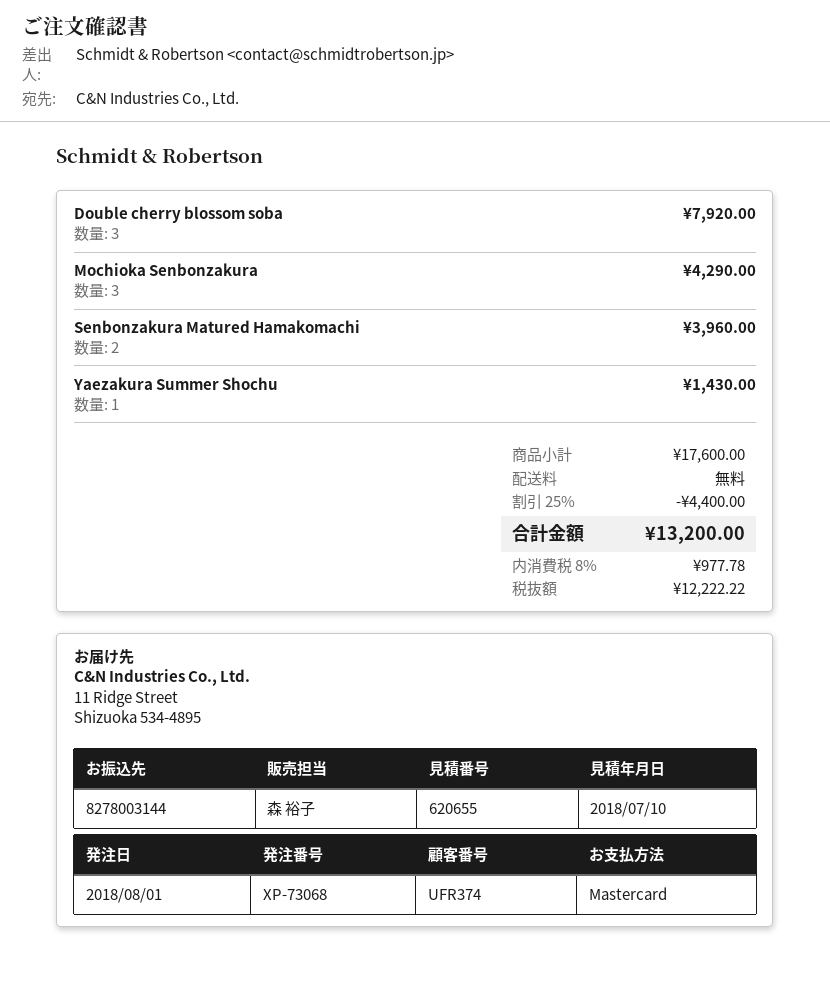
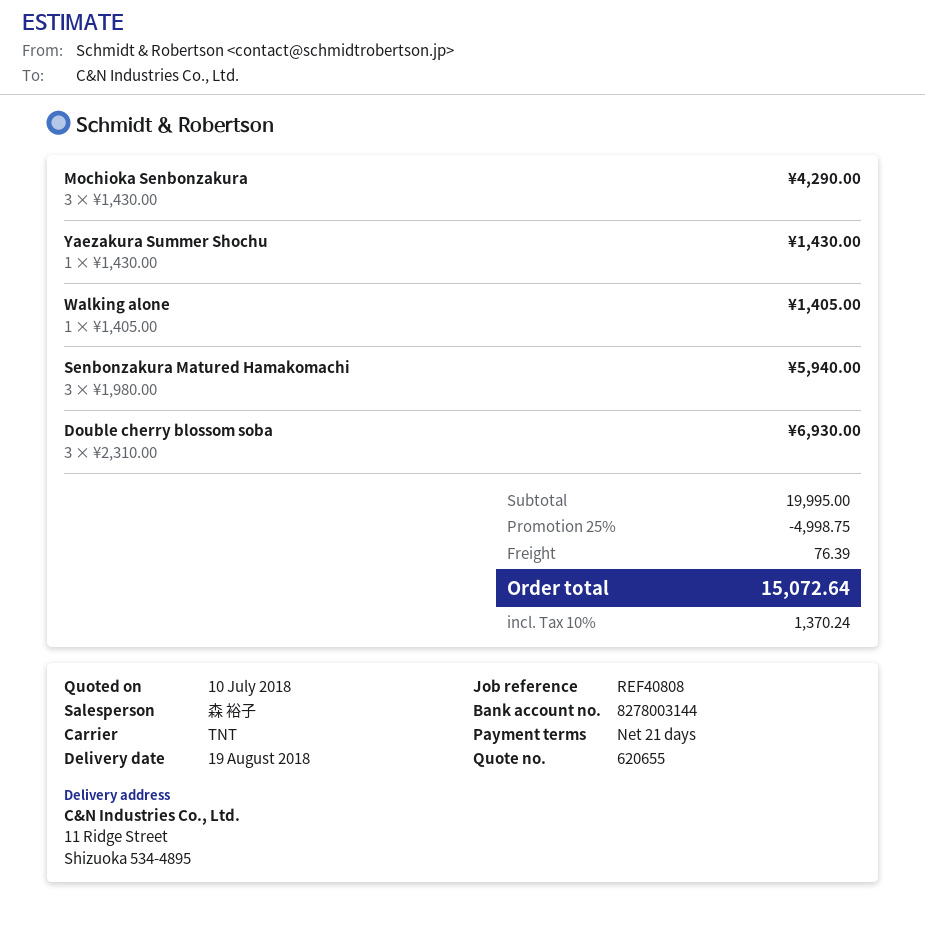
Double cherry blossom soba: 3 for 7920.00 -> 3 for 6930.00
Senbonzakura Matured Hamakomachi: 2 for 3960.00 -> 3 for 5940.00
Walking alone: none -> 1 for 1405.00
subtotal: 17600.00 -> 19995.00
discount: 25% = 4400.00 -> 25% = 4998.75
shipping: 0.00 -> 76.39
tax: 8% = 977.78 -> 10% = 1370.24
total: 13200.00 -> 15072.64

